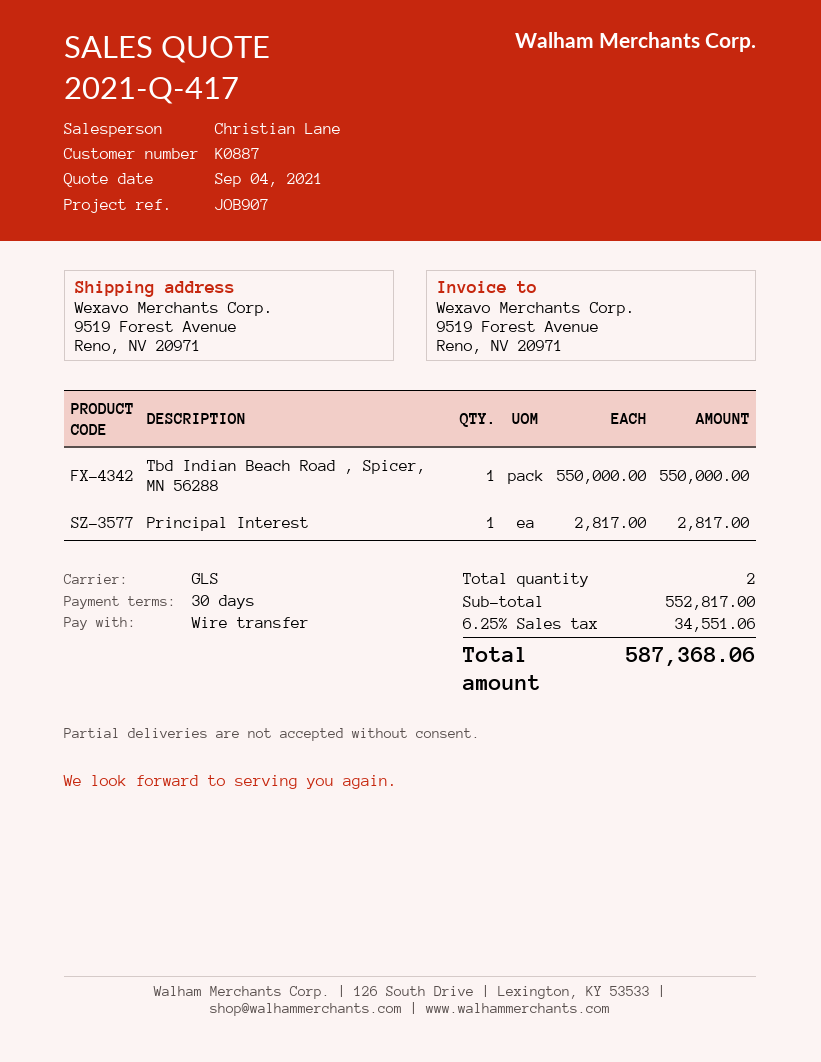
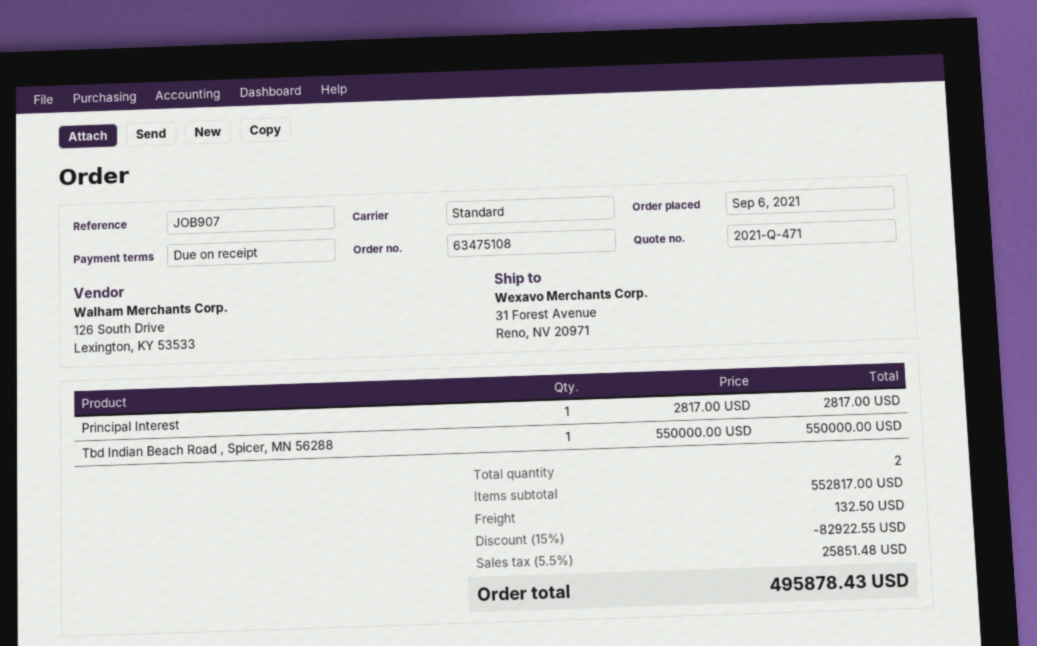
quote number: 2021-Q-417 -> 2021-Q-471
payment terms: 30 days -> on receipt
shipping method: GLS -> standard
ship to: 9519 Forest Avenue, Reno, NV 20971 -> 31 Forest Avenue, Reno, NV 20971
discount: none -> 15% = 82922.55
shipping: none -> 132.50
tax: 6.25% = 34551.06 -> 5.5% = 25851.48
total: 587368.06 -> 495878.43

